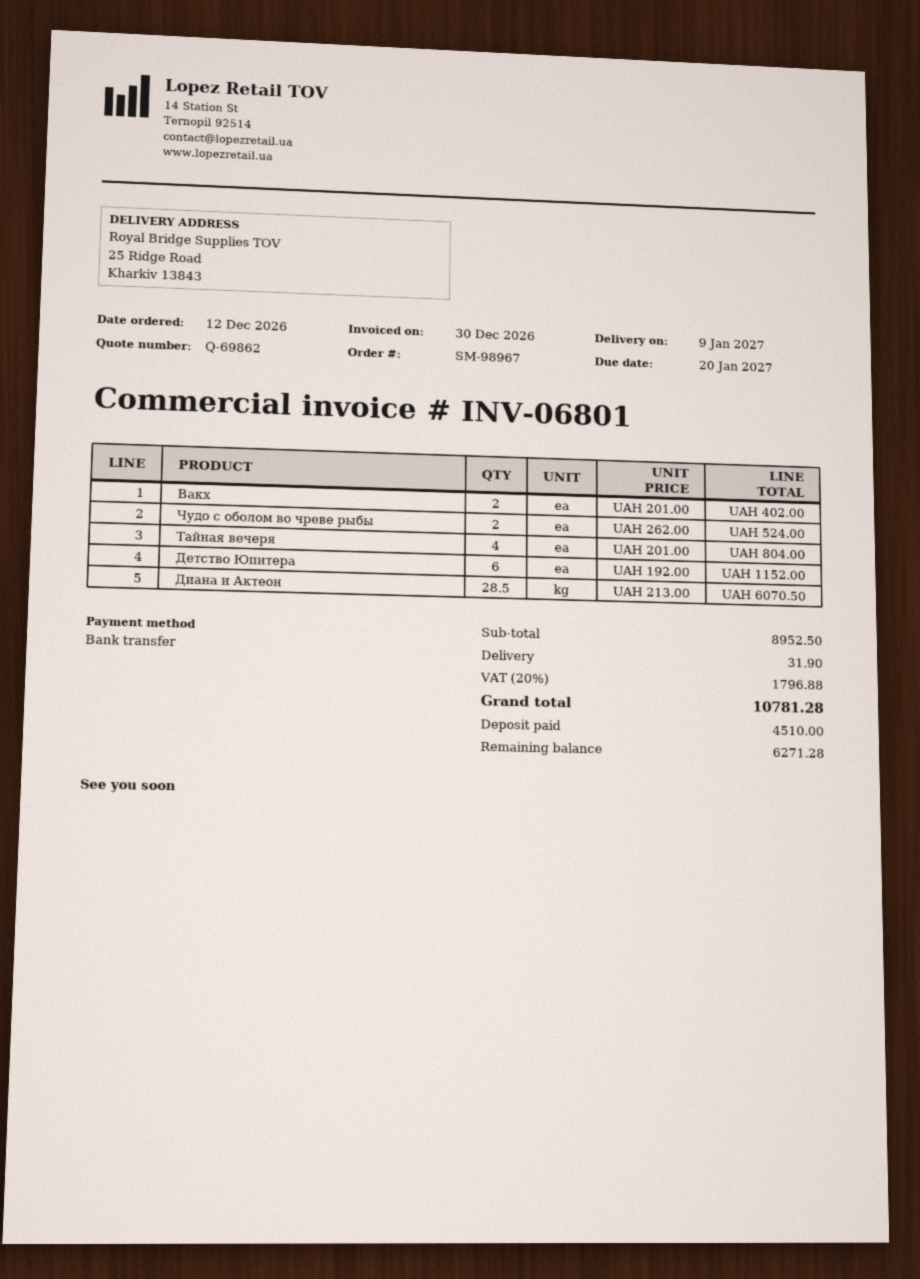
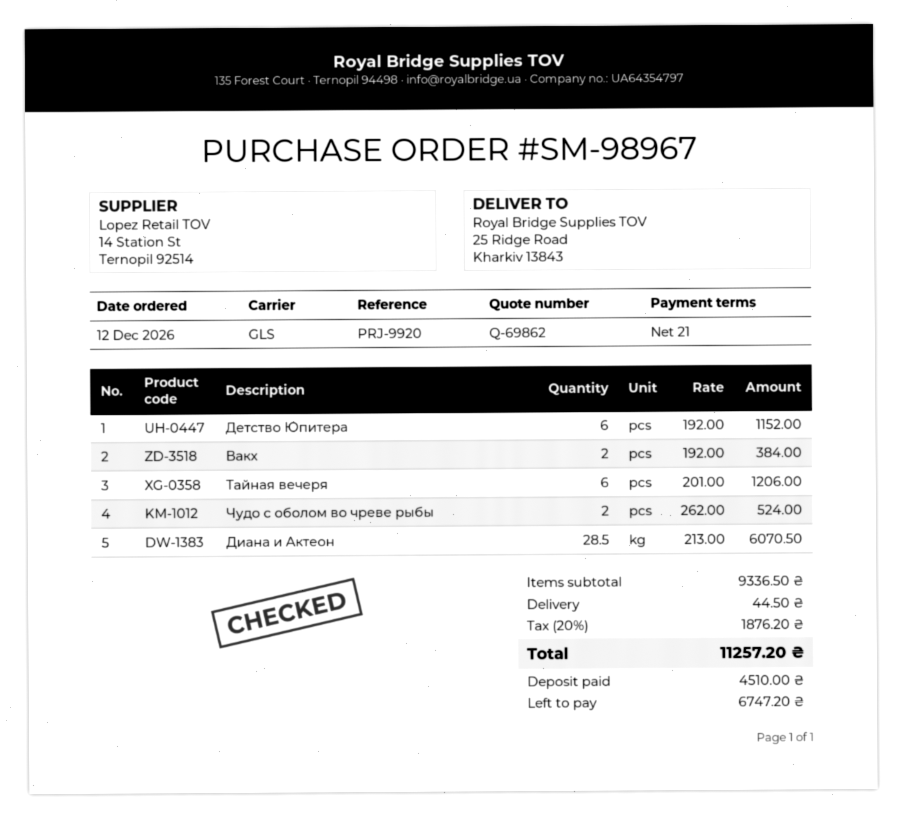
Вакх: 2 x 201.00 = 402.00 -> 2 x 192.00 = 384.00
Тайная вечеря: 4 x 201.00 = 804.00 -> 6 x 201.00 = 1206.00
subtotal: 8952.50 -> 9336.50
shipping: 31.90 -> 44.50
tax: 20% = 1796.88 -> 20% = 1876.20
total: 10781.28 -> 11257.20
balance: 6271.28 -> 6747.20

